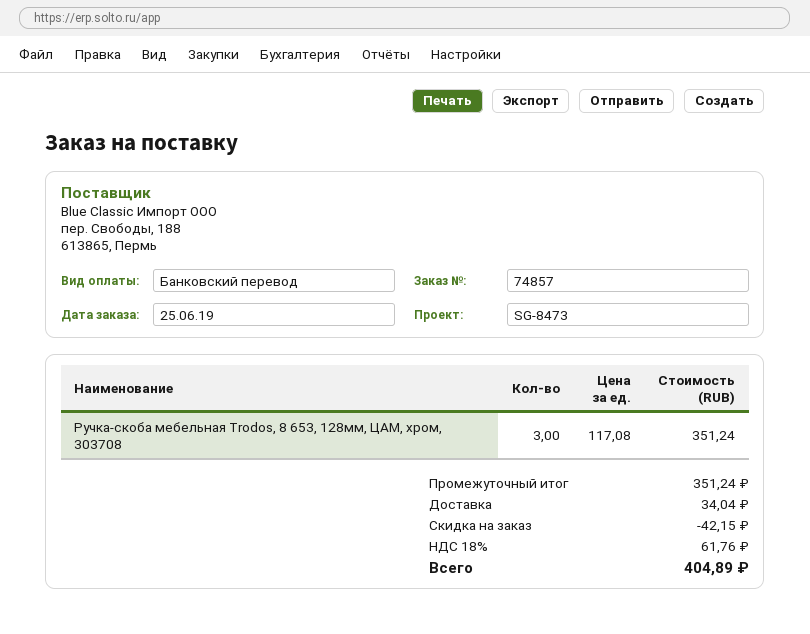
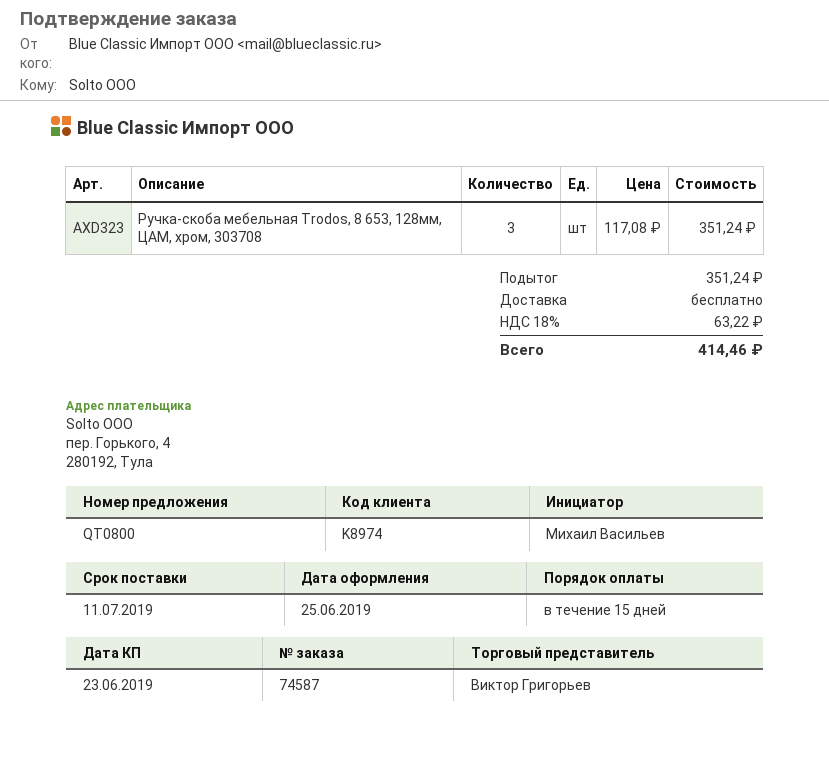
order number: 74857 -> 74587
discount: 42.15 -> none
shipping: 34.04 -> 0.00
tax: 18% = 61.76 -> 18% = 63.22
total: 404.89 -> 414.46

